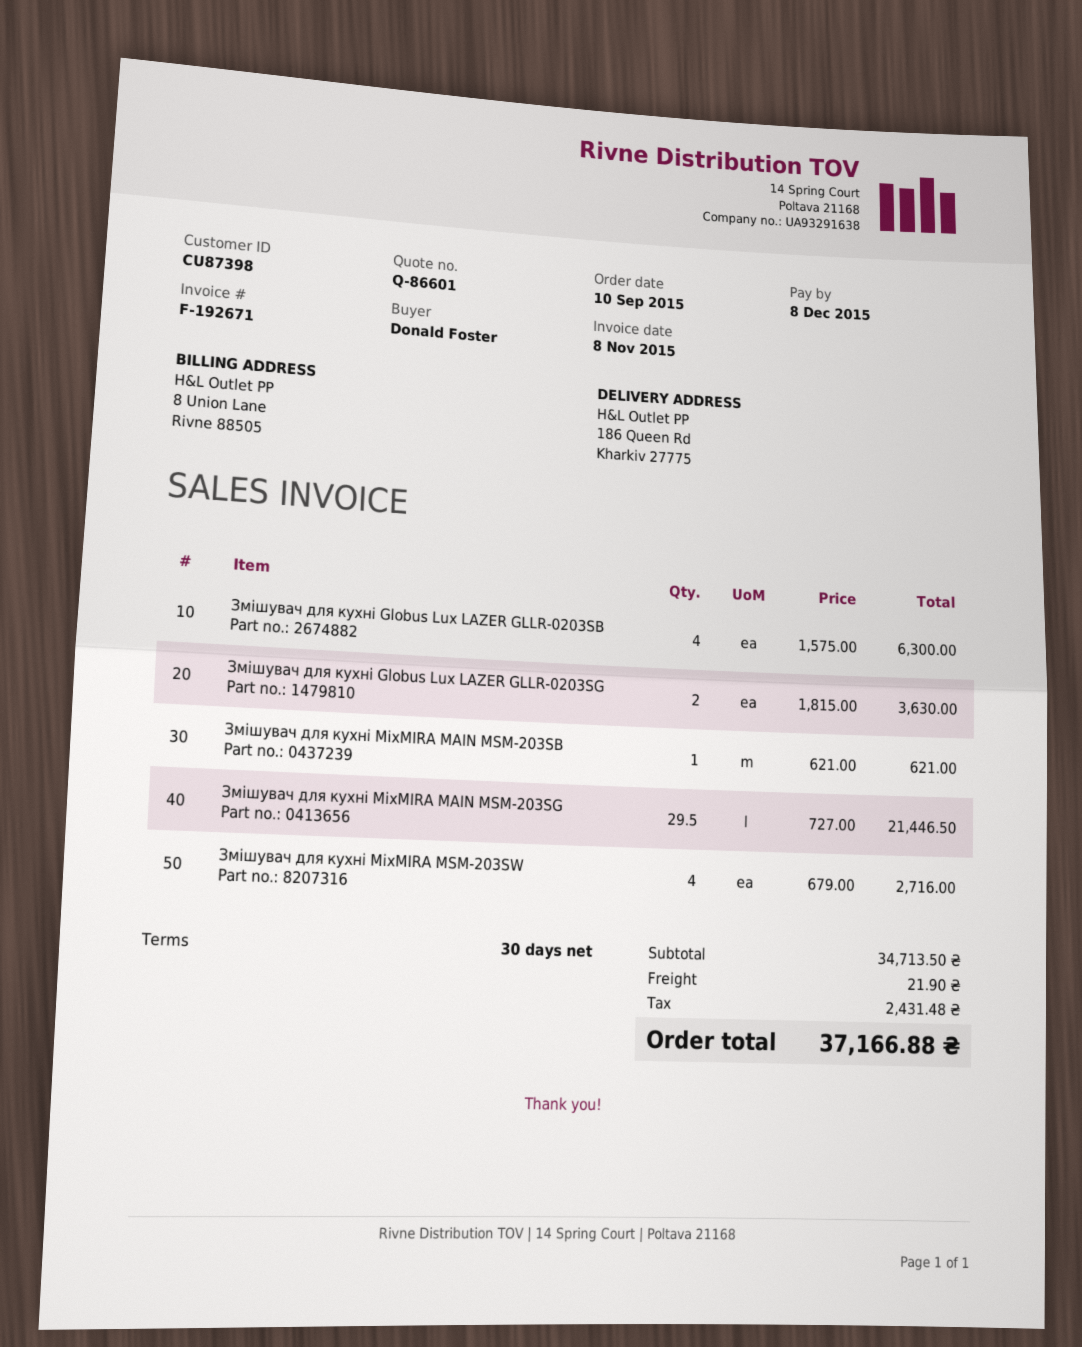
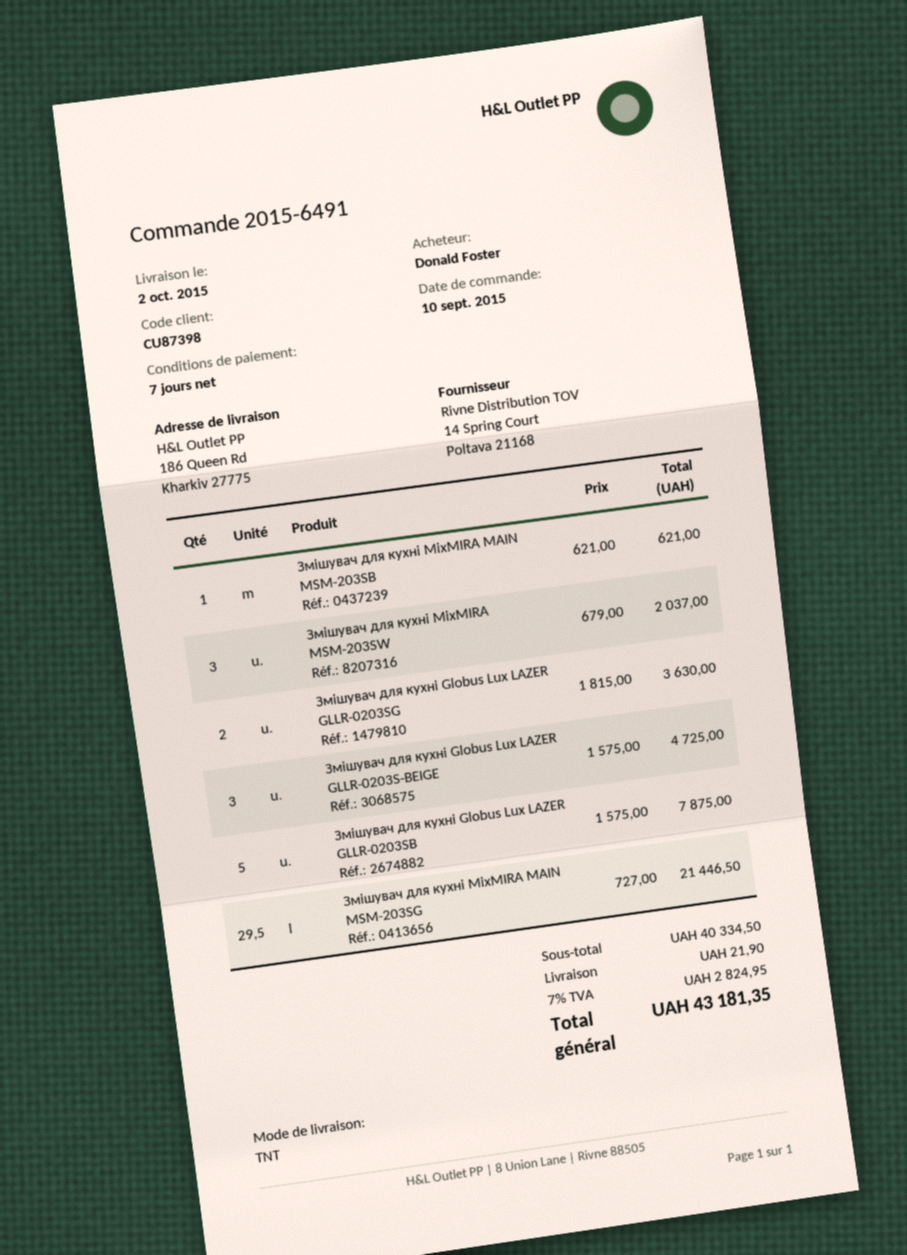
payment terms: 30 days -> 7 days
Змішувач для кухні Globus Lux LAZER GLLR-0203SB: 4 x 1575.00 = 6300.00 -> 5 x 1575.00 = 7875.00
Змішувач для кухні MixMIRA MSM-203SW: 4 x 679.00 = 2716.00 -> 3 x 679.00 = 2037.00
Змішувач для кухні Globus Lux LAZER GLLR-0203S-BEIGE: none -> 3 x 1575.00 = 4725.00
subtotal: 34713.50 -> 40334.50
tax: 2431.48 -> 2824.95
total: 37166.88 -> 43181.35

